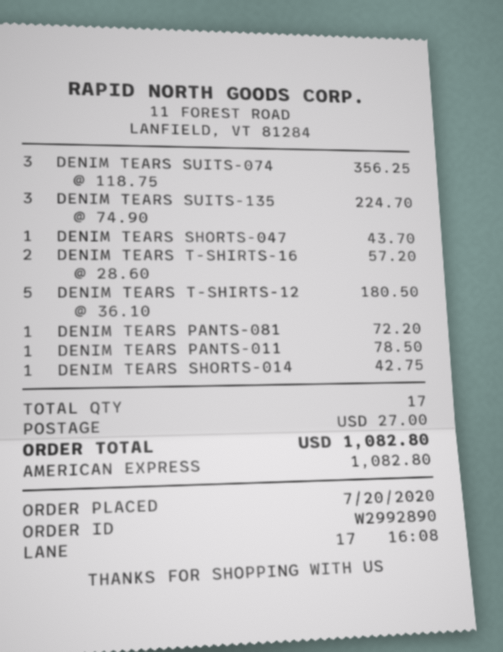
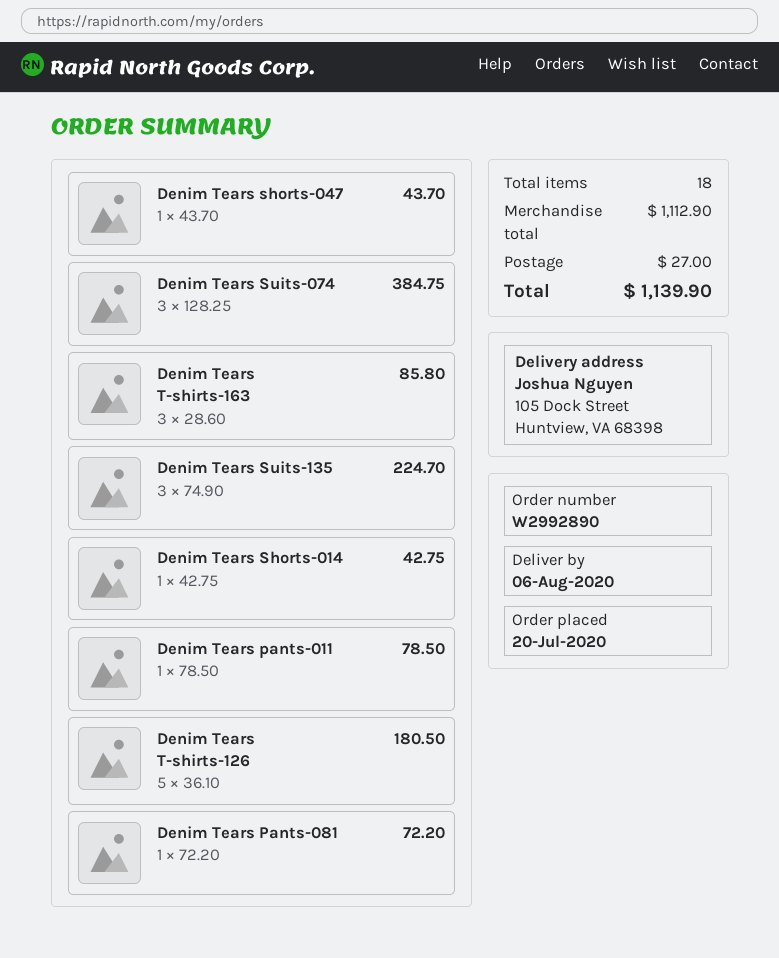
DENIM TEARS SUITS-074: 3 x 118.75 = 356.25 -> 3 x 128.25 = 384.75
DENIM TEARS T-SHIRTS-16: 2 x 28.60 = 57.20 -> 3 x 28.60 = 85.80
total quantity: 17 -> 18
total: 1082.80 -> 1139.90

